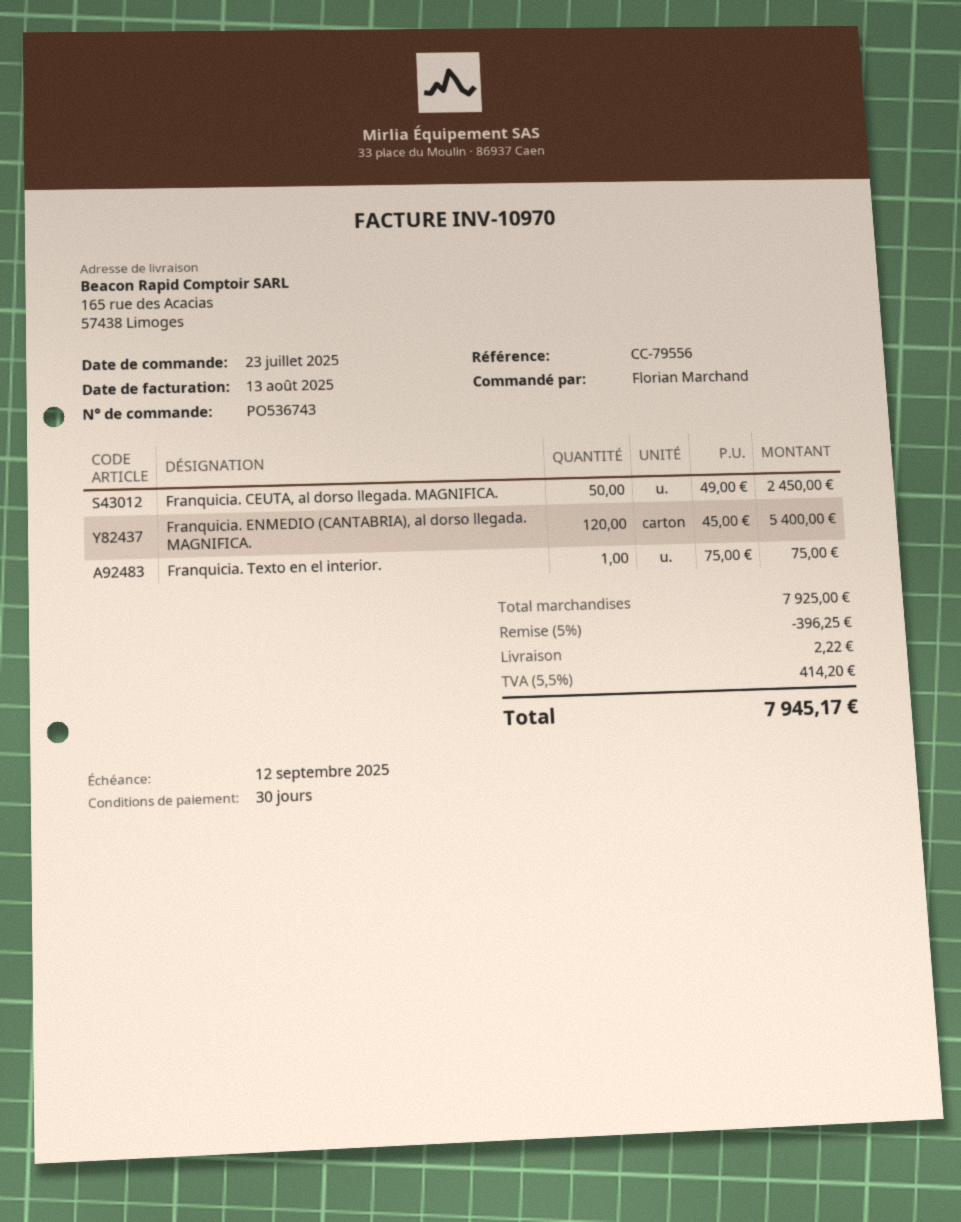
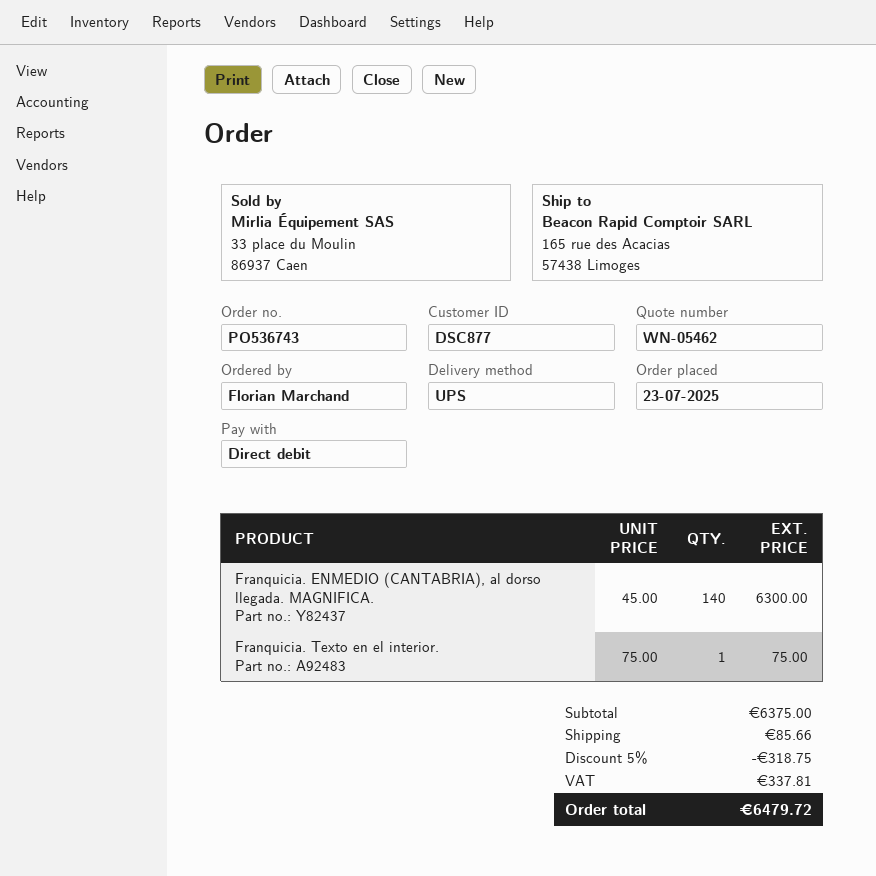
Franquicia. CEUTA, al dorso llegada. MAGNIFICA.: 50 x 49.00 = 2450.00 -> none
Franquicia. ENMEDIO (CANTABRIA), al dorso llegada. MAGNIFICA.: 120 x 45.00 = 5400.00 -> 140 x 45.00 = 6300.00
subtotal: 7925.00 -> 6375.00
discount: 5% = 396.25 -> 5% = 318.75
shipping: 2.22 -> 85.66
tax: 414.20 -> 337.81
total: 7945.17 -> 6479.72

